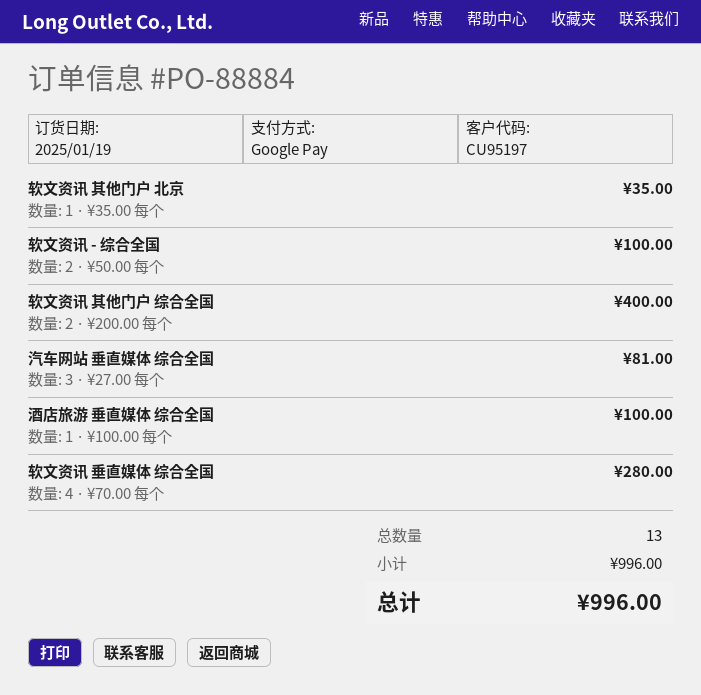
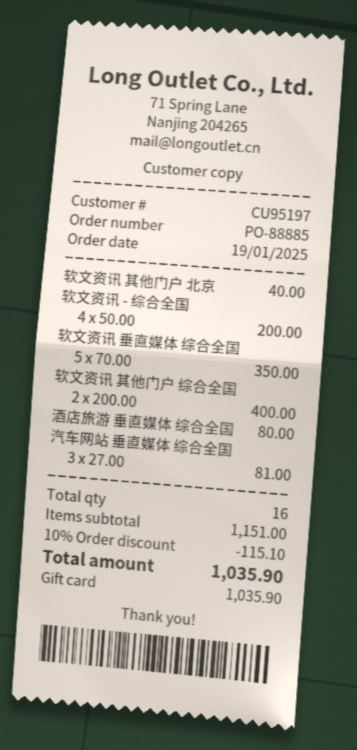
order number: PO-88884 -> PO-88885
payment method: Google Pay -> gift card
软文资讯 其他门户 北京: 1 x 35.00 = 35.00 -> 1 x 40.00 = 40.00
软文资讯 - 综合全国: 2 x 50.00 = 100.00 -> 4 x 50.00 = 200.00
酒店旅游 垂直媒体 综合全国: 1 x 100.00 = 100.00 -> 1 x 80.00 = 80.00
软文资讯 垂直媒体 综合全国: 4 x 70.00 = 280.00 -> 5 x 70.00 = 350.00
total quantity: 13 -> 16
subtotal: 996.00 -> 1151.00
discount: none -> 10% = 115.10
total: 996.00 -> 1035.90

